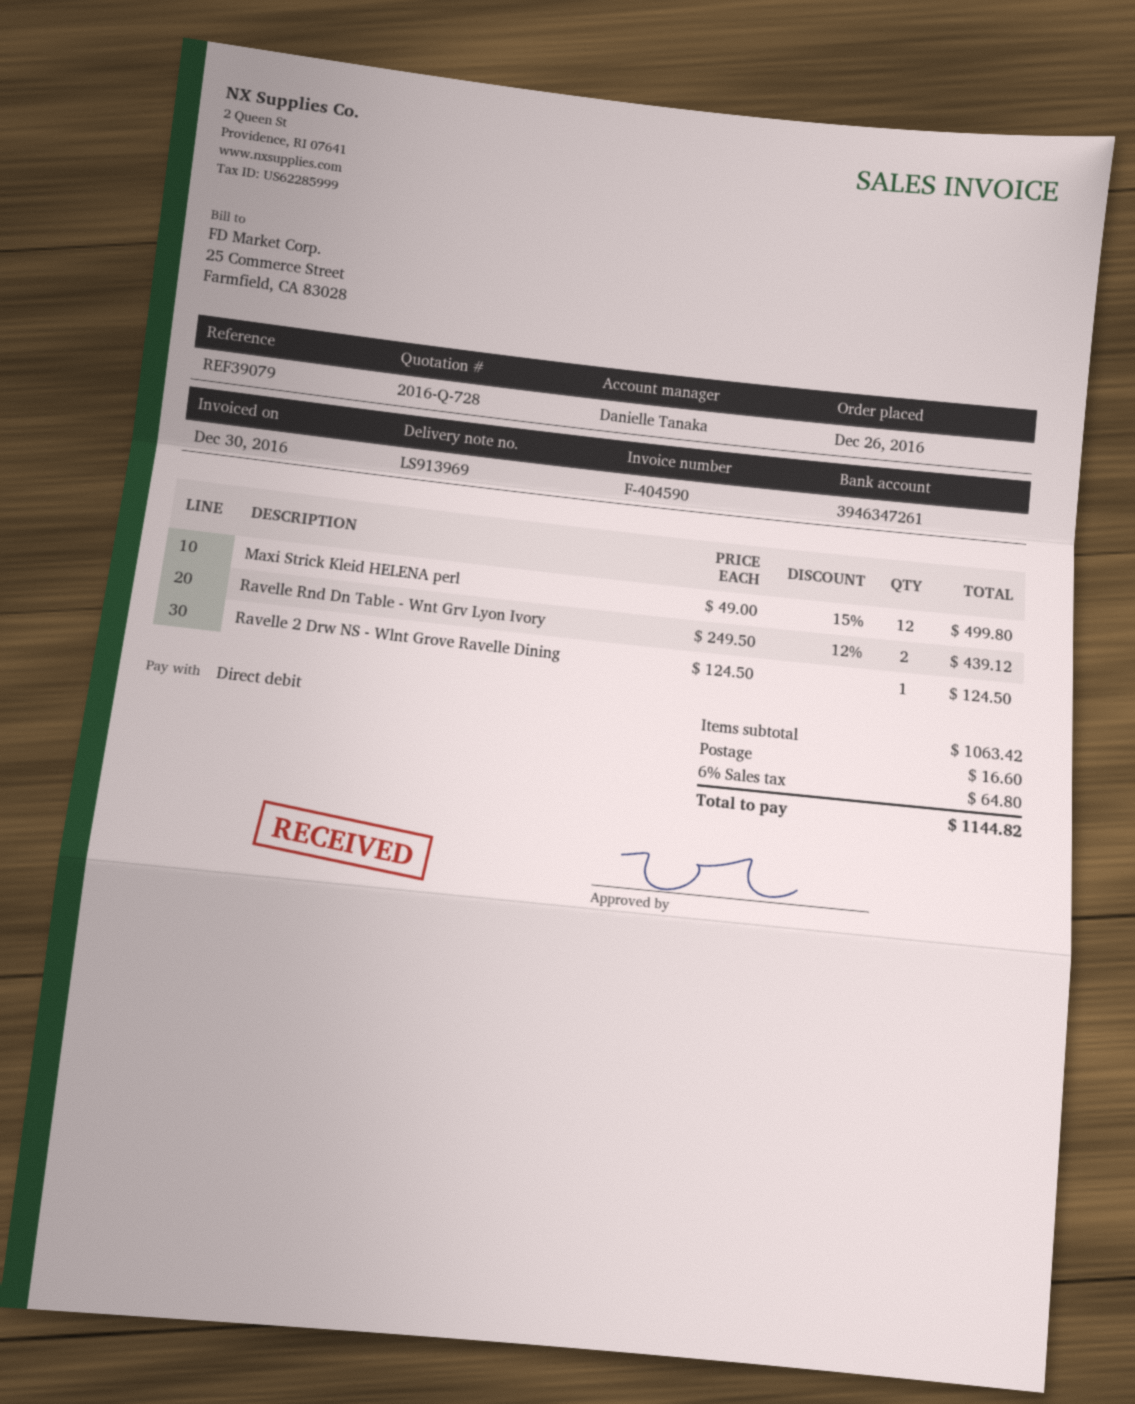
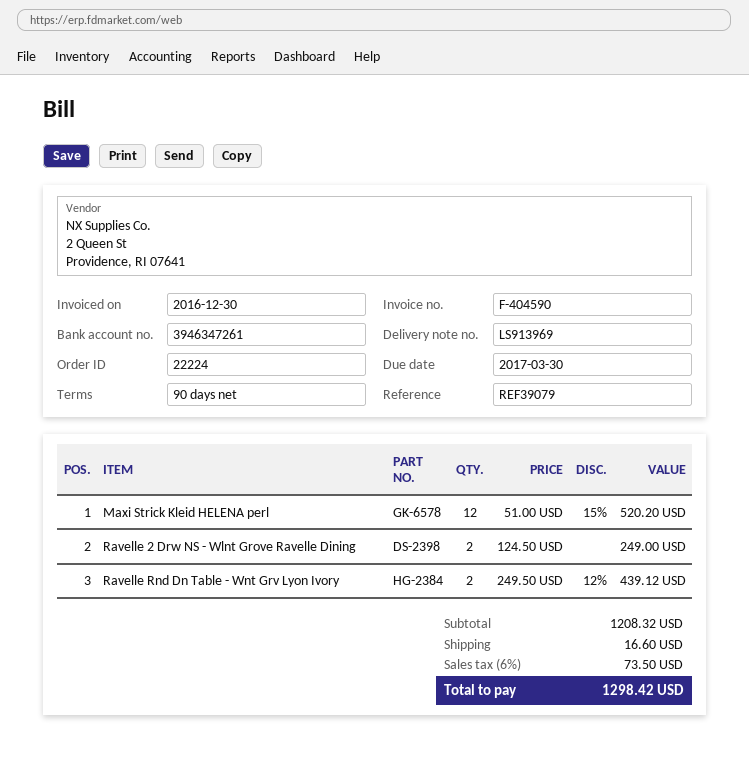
Maxi Strick Kleid HELENA perl: 12 x 49.00 - 15% = 499.80 -> 12 x 51.00 - 15% = 520.20
Ravelle 2 Drw NS - Wlnt Grove Ravelle Dining: 1 x 124.50 = 124.50 -> 2 x 124.50 = 249.00
subtotal: 1063.42 -> 1208.32
tax: 6% = 64.80 -> 6% = 73.50
total: 1144.82 -> 1298.42

